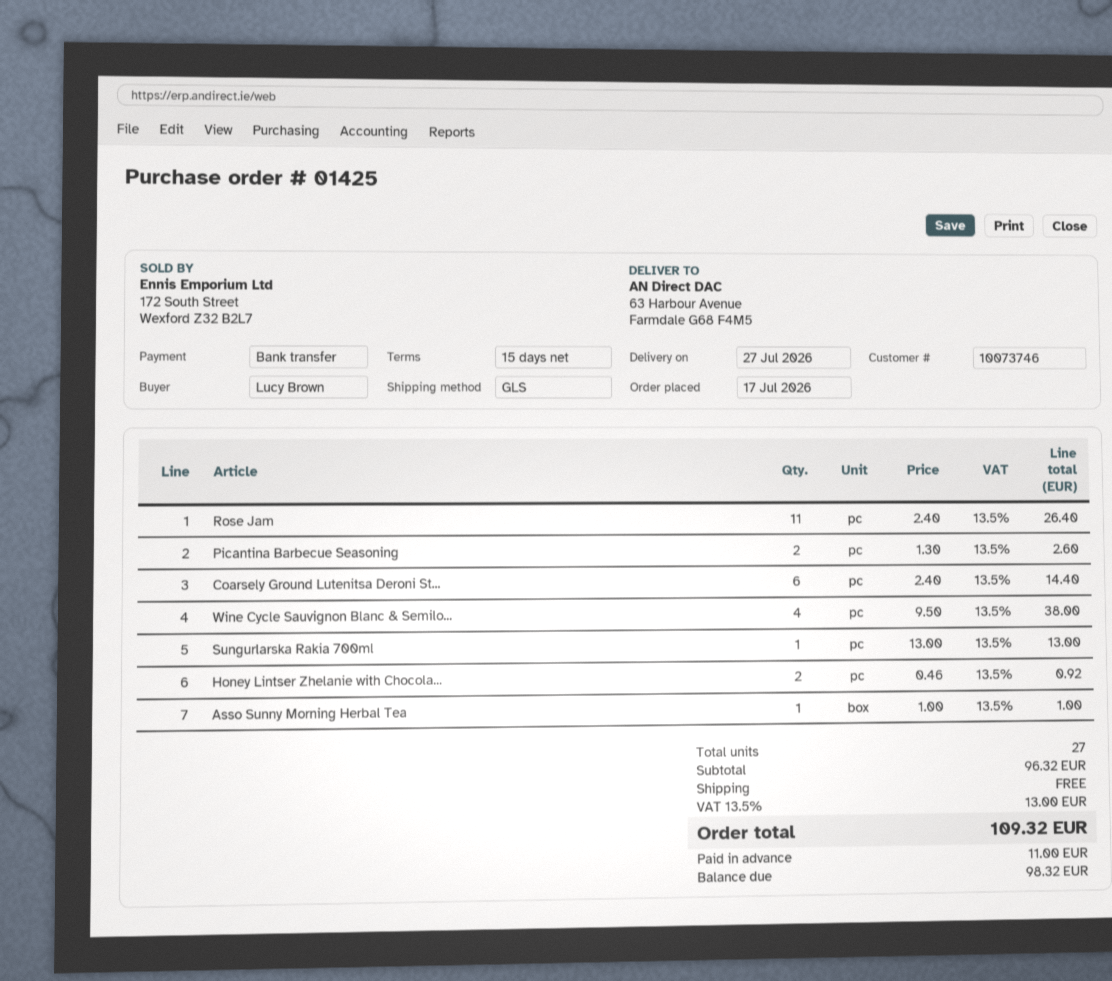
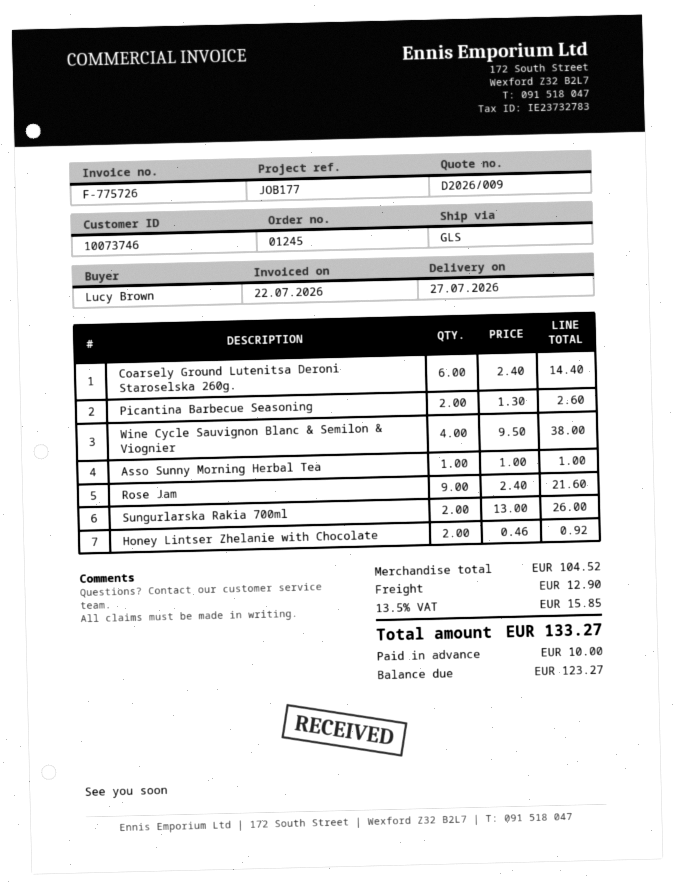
order number: 01425 -> 01245
Rose Jam: 11 x 2.40 = 26.40 -> 9 x 2.40 = 21.60
Sungurlarska Rakia 700ml: 1 x 13.00 = 13.00 -> 2 x 13.00 = 26.00
subtotal: 96.32 -> 104.52
shipping: 0.00 -> 12.90
tax: 13.5% = 13.00 -> 13.5% = 15.85
total: 109.32 -> 133.27
deposit: 11.00 -> 10.00
balance: 98.32 -> 123.27

